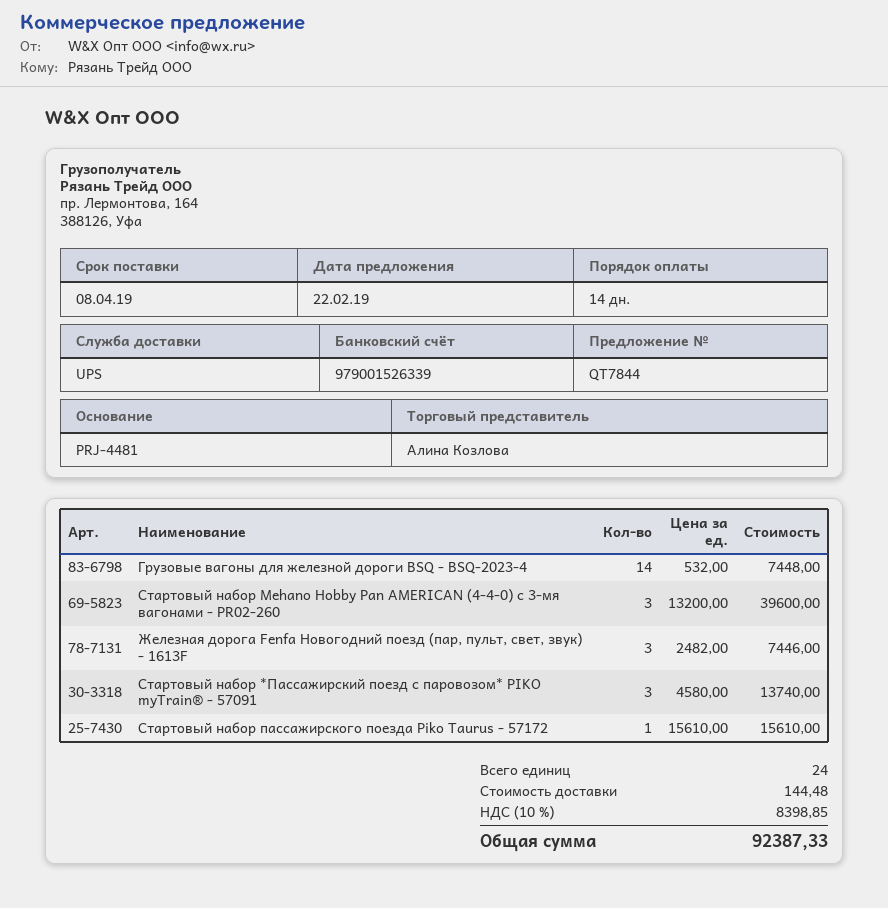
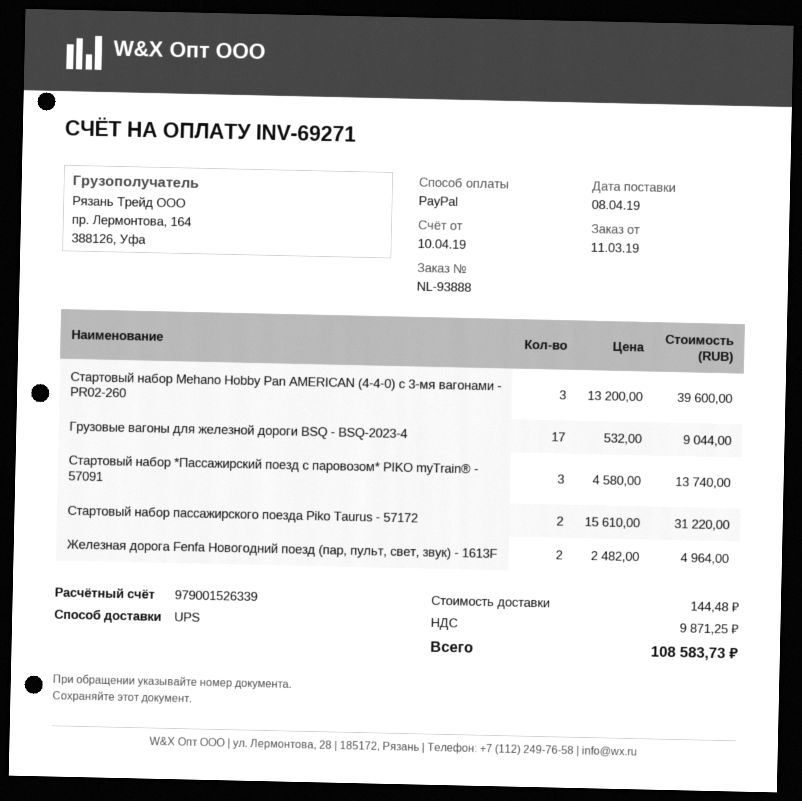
Грузовые вагоны для железной дороги BSQ - BSQ-2023-4: 14 x 532.00 = 7448.00 -> 17 x 532.00 = 9044.00
Железная дорога Fenfa Новогодний поезд (пар, пульт, свет, звук) - 1613F: 3 x 2482.00 = 7446.00 -> 2 x 2482.00 = 4964.00
Стартовый набор пассажирского поезда Piko Taurus - 57172: 1 x 15610.00 = 15610.00 -> 2 x 15610.00 = 31220.00
tax: 8398.85 -> 9871.25
total: 92387.33 -> 108583.73

